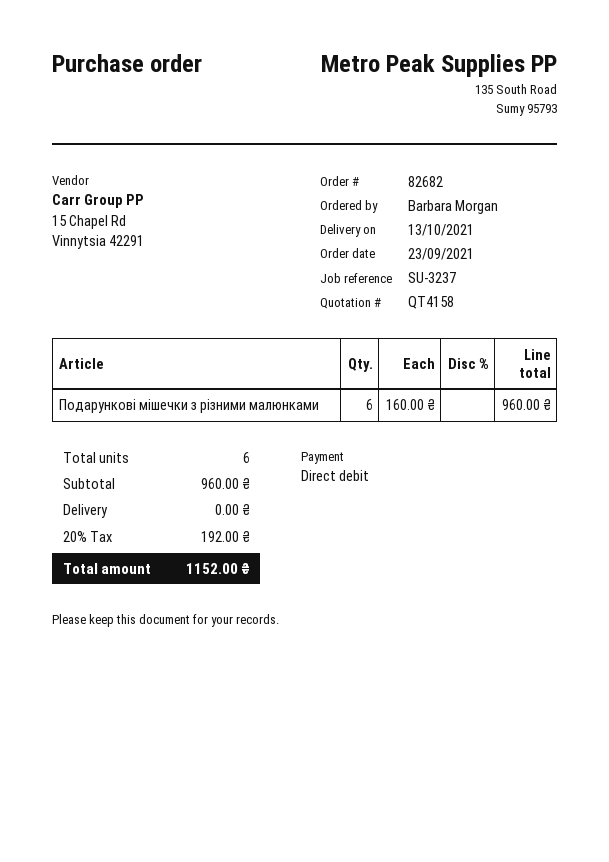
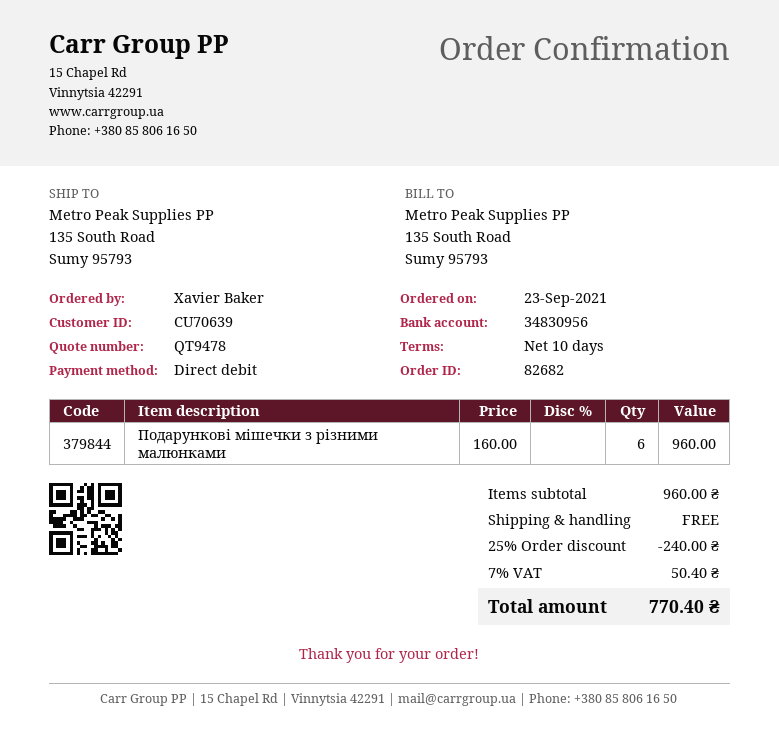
quote number: QT4158 -> QT9478
ordered by: Barbara Morgan -> Xavier Baker
discount: none -> 25% = 240.00
tax: 20% = 192.00 -> 7% = 50.40
total: 1152.00 -> 770.40

